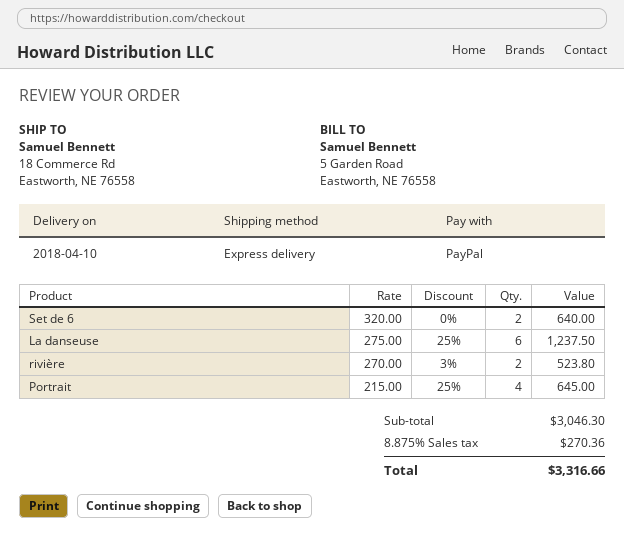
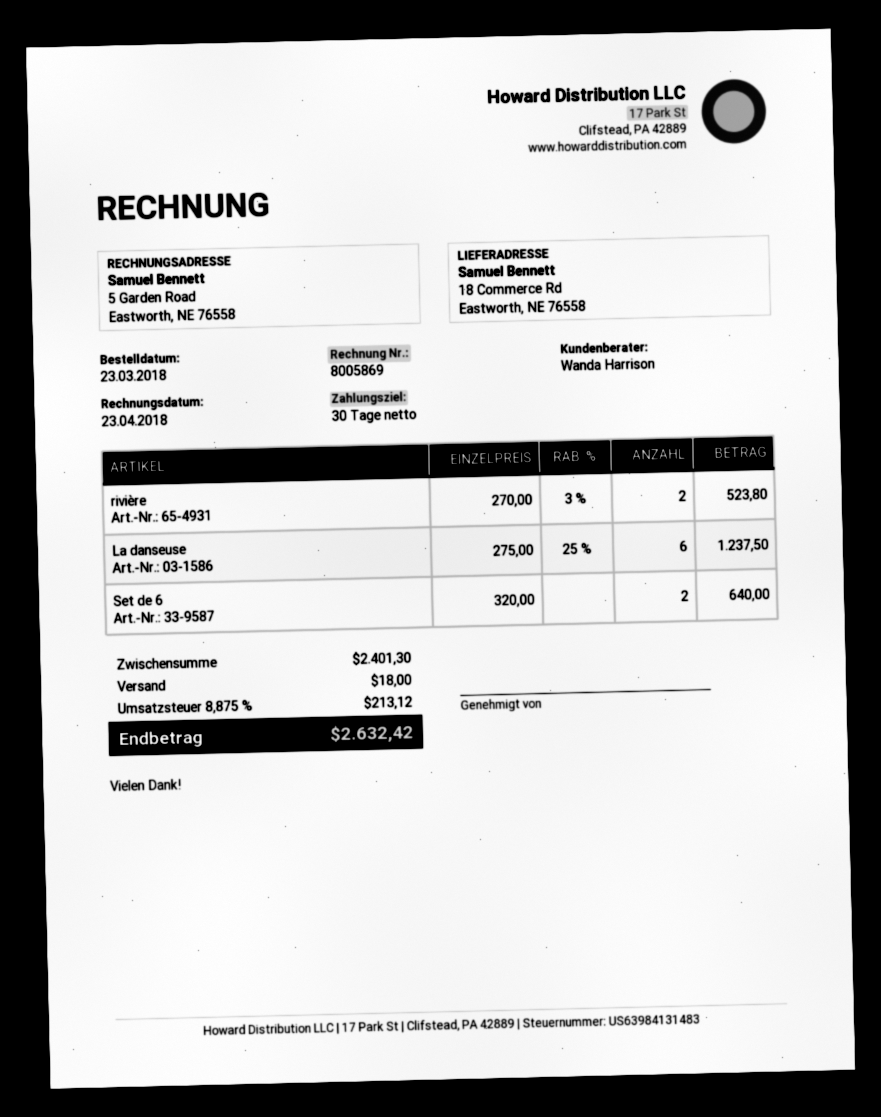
Portrait: 4 x 215.00 - 25% = 645.00 -> none
subtotal: 3046.30 -> 2401.30
shipping: none -> 18.00
tax: 8.875% = 270.36 -> 8.875% = 213.12
total: 3316.66 -> 2632.42

